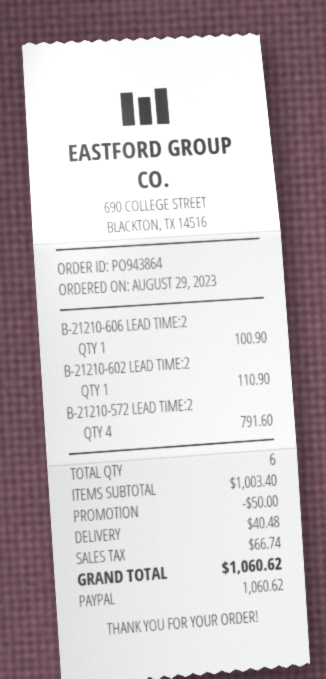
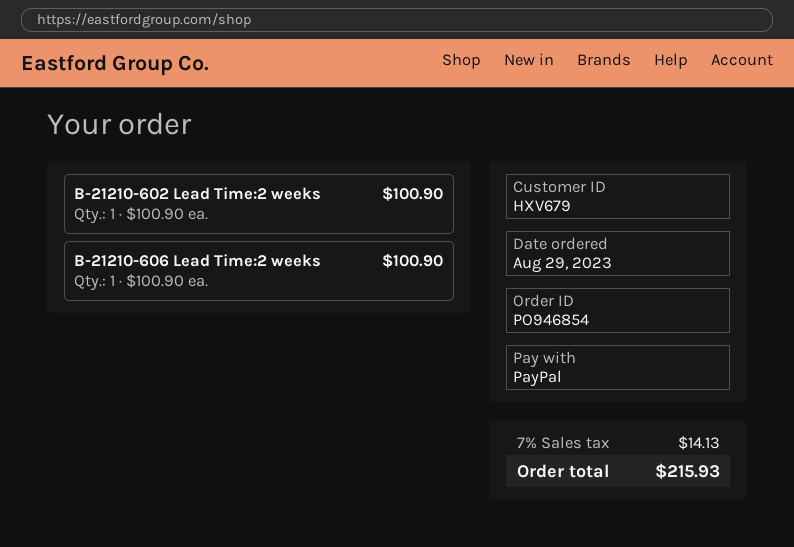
order number: PO943864 -> PO946854
B-21210-602 LEAD TIME:2: 1 for 110.90 -> 1 for 100.90
B-21210-572 LEAD TIME:2: 4 for 791.60 -> none
discount: 50.00 -> none
shipping: 40.48 -> none
tax: 66.74 -> 14.13
total: 1060.62 -> 215.93

